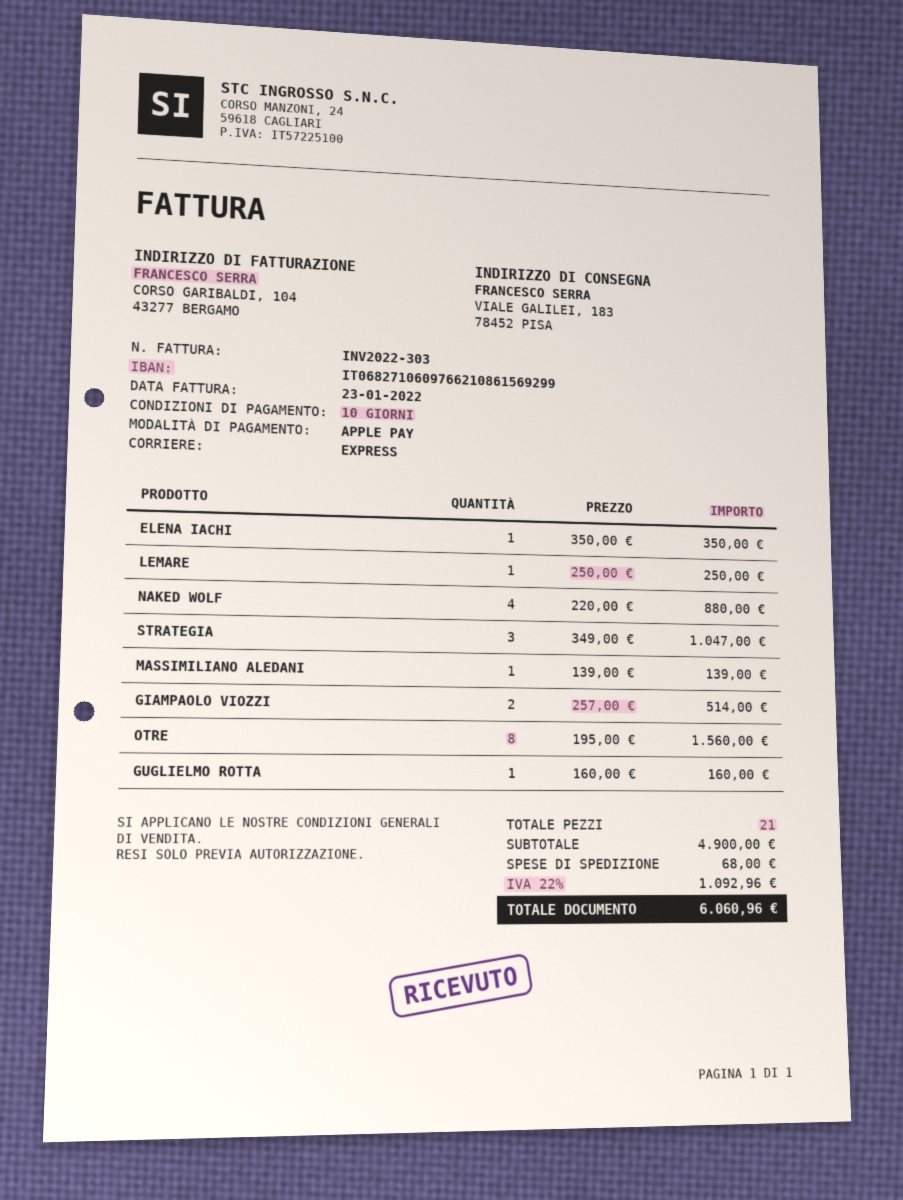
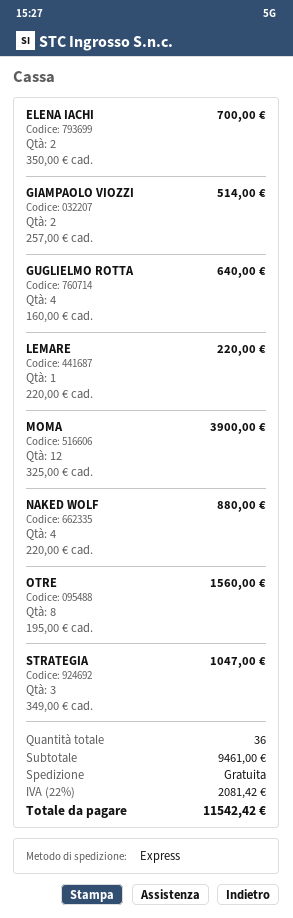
ELENA IACHI: 1 x 350.00 = 350.00 -> 2 x 350.00 = 700.00
LEMARE: 1 x 250.00 = 250.00 -> 1 x 220.00 = 220.00
MASSIMILIANO ALEDANI: 1 x 139.00 = 139.00 -> none
GUGLIELMO ROTTA: 1 x 160.00 = 160.00 -> 4 x 160.00 = 640.00
MOMA: none -> 12 x 325.00 = 3900.00
total quantity: 21 -> 36
subtotal: 4900.00 -> 9461.00
shipping: 68.00 -> 0.00
tax: 22% = 1092.96 -> 22% = 2081.42
total: 6060.96 -> 11542.42

